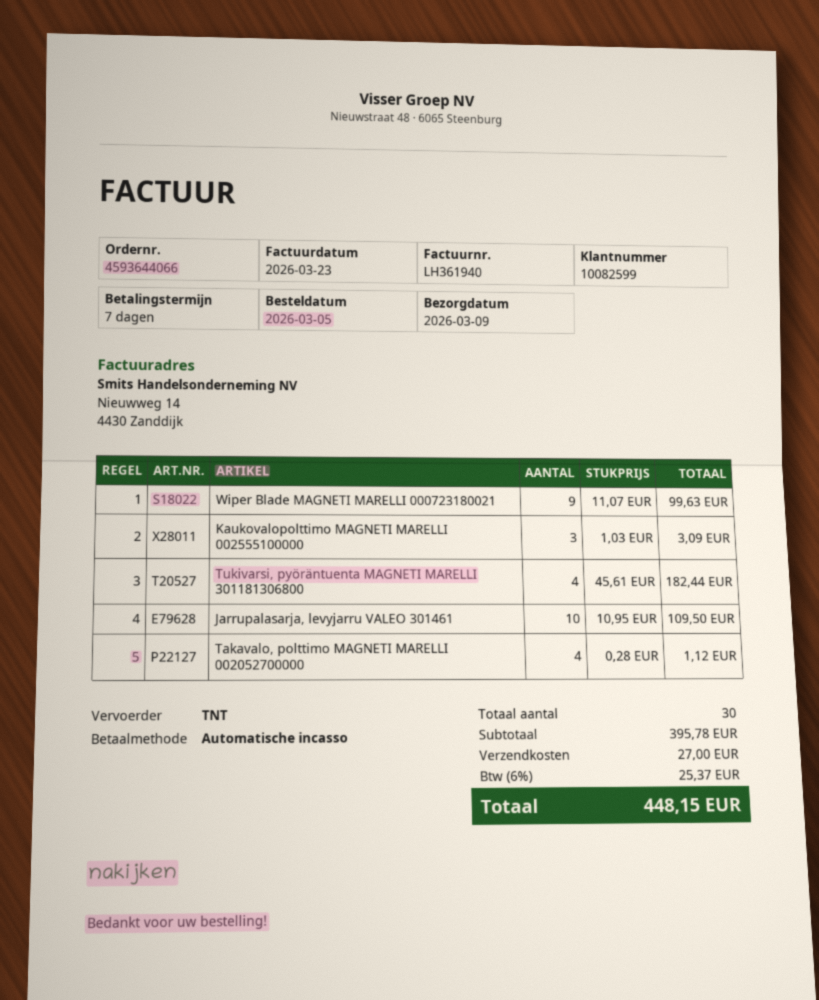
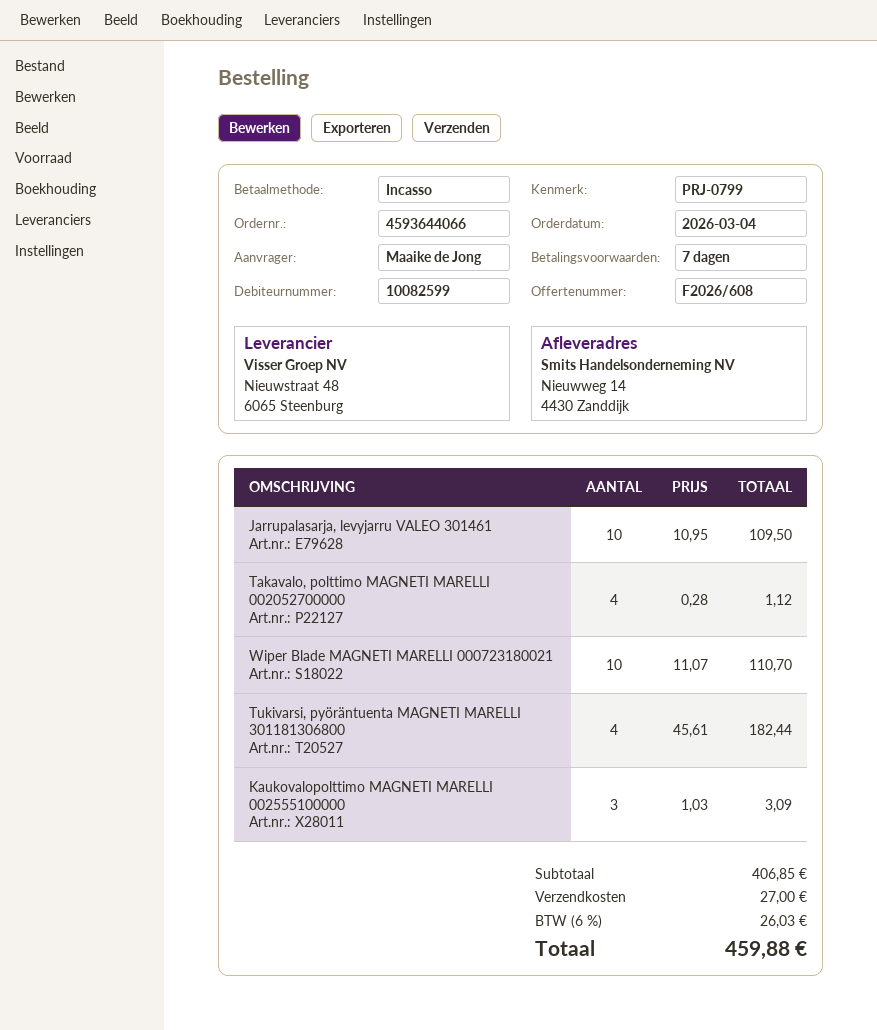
order date: 2026-03-05 -> 2026-03-04
Wiper Blade MAGNETI MARELLI 000723180021: 9 x 11.07 = 99.63 -> 10 x 11.07 = 110.70
subtotal: 395.78 -> 406.85
tax: 6% = 25.37 -> 6% = 26.03
total: 448.15 -> 459.88

